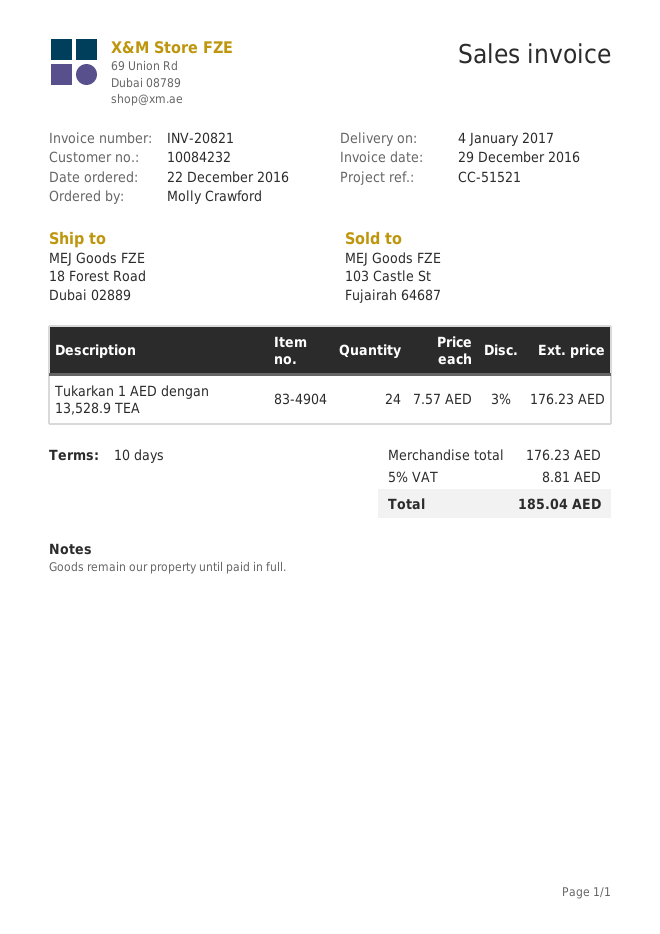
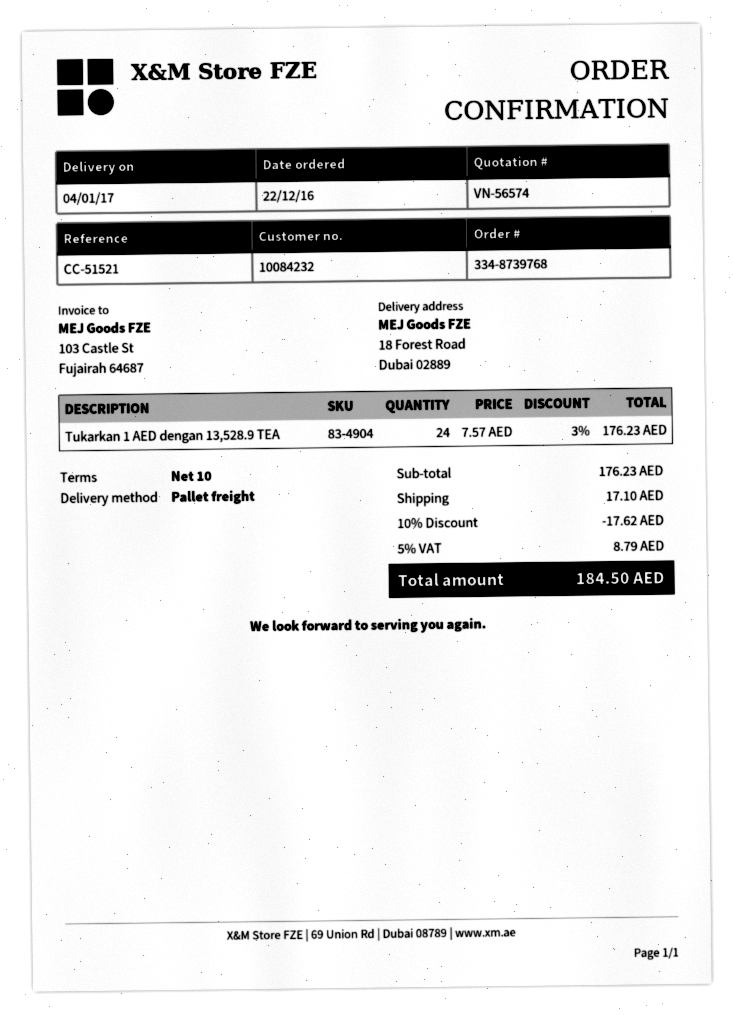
discount: none -> 10% = 17.62
shipping: none -> 17.10
tax: 5% = 8.81 -> 5% = 8.79
total: 185.04 -> 184.50

